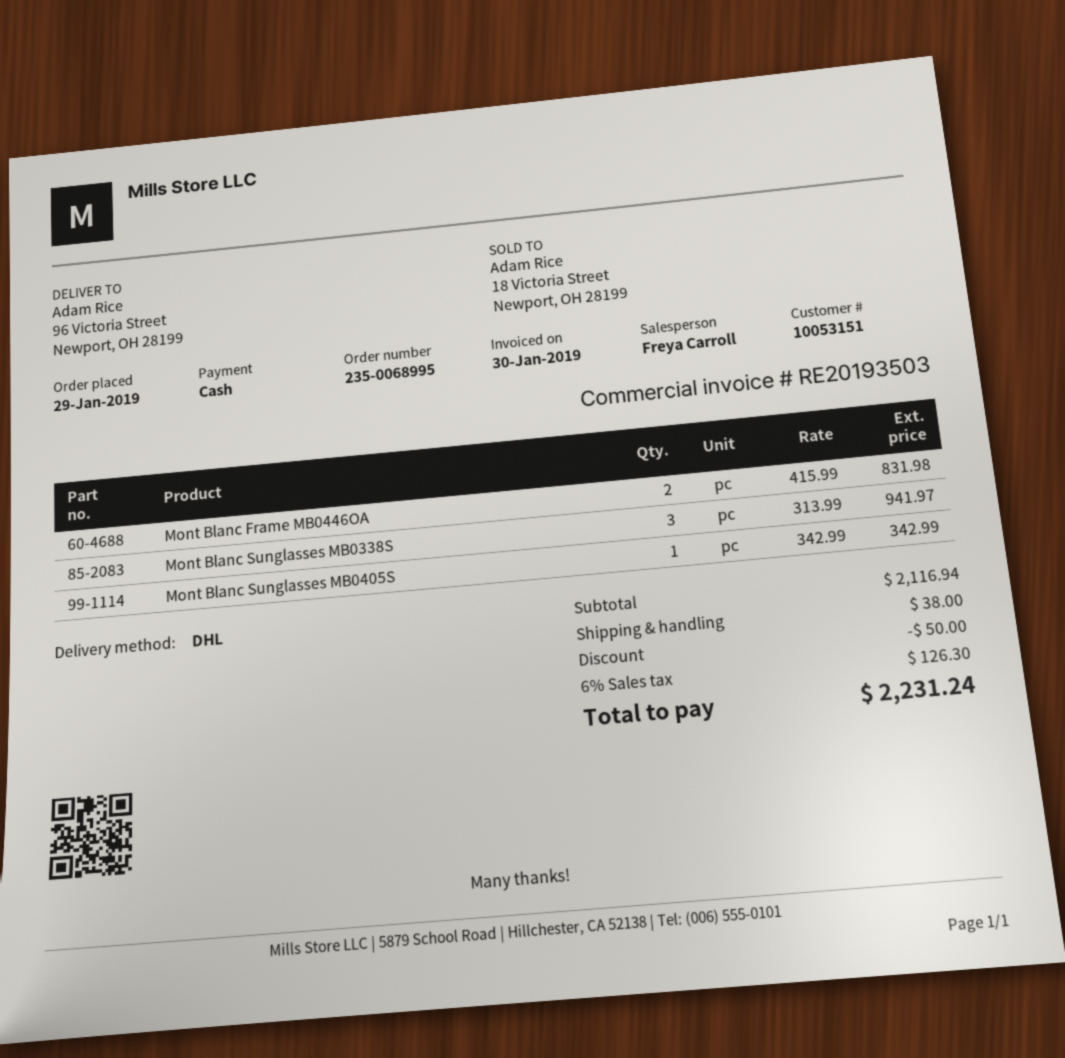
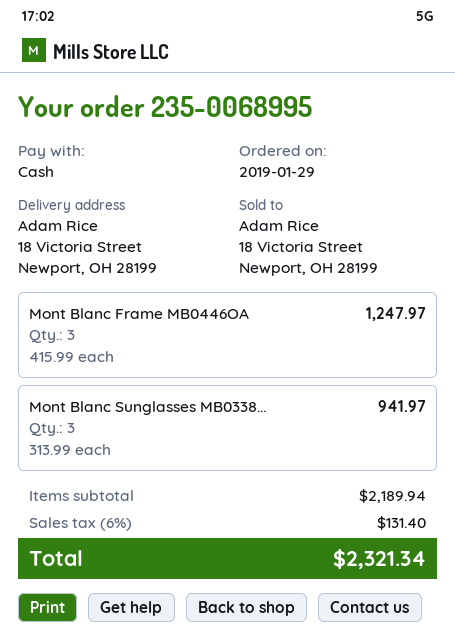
ship to: 96 Victoria Street, Newport, OH 28199 -> 18 Victoria Street, Newport, OH 28199
Mont Blanc Frame MB0446OA: 2 x 415.99 = 831.98 -> 3 x 415.99 = 1247.97
Mont Blanc Sunglasses MB0405S: 1 x 342.99 = 342.99 -> none
subtotal: 2116.94 -> 2189.94
discount: 50.00 -> none
shipping: 38.00 -> none
tax: 6% = 126.30 -> 6% = 131.40
total: 2231.24 -> 2321.34

